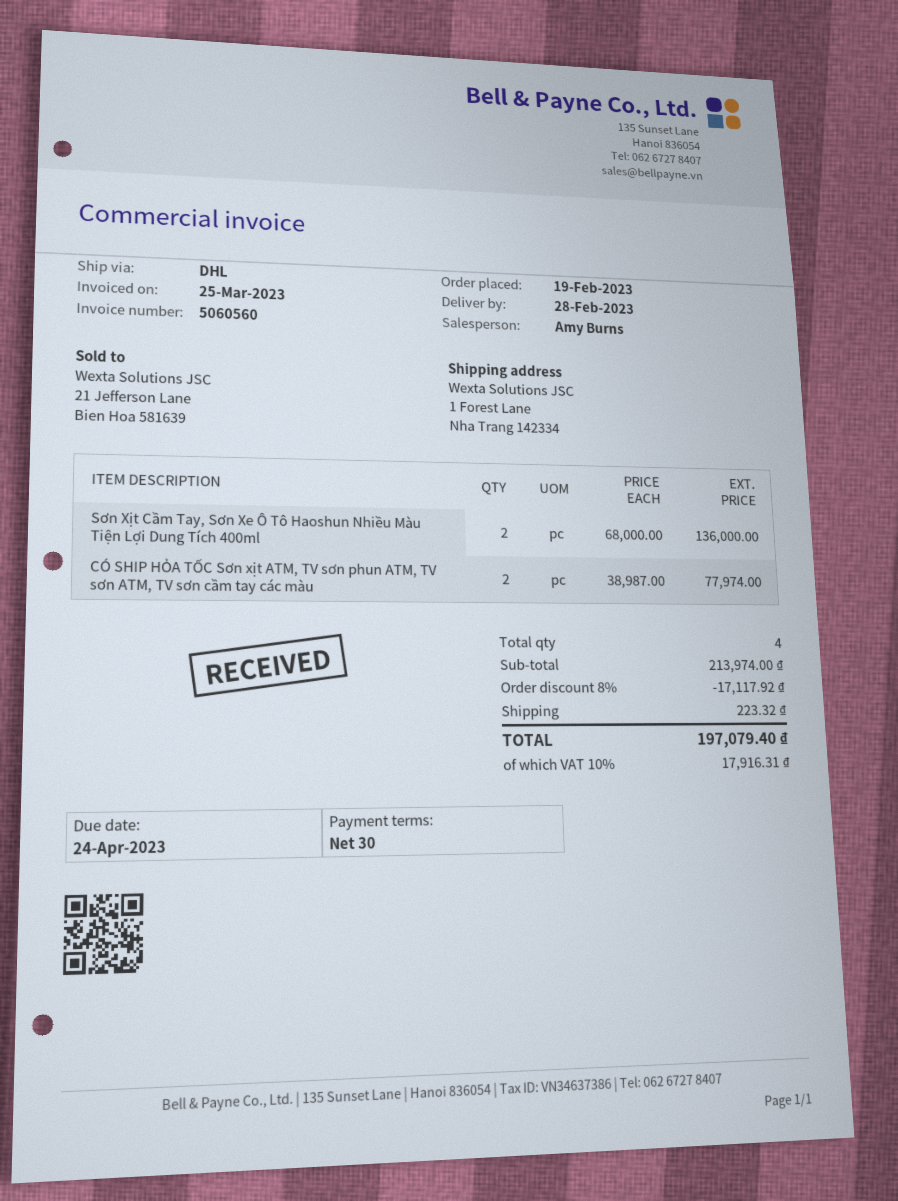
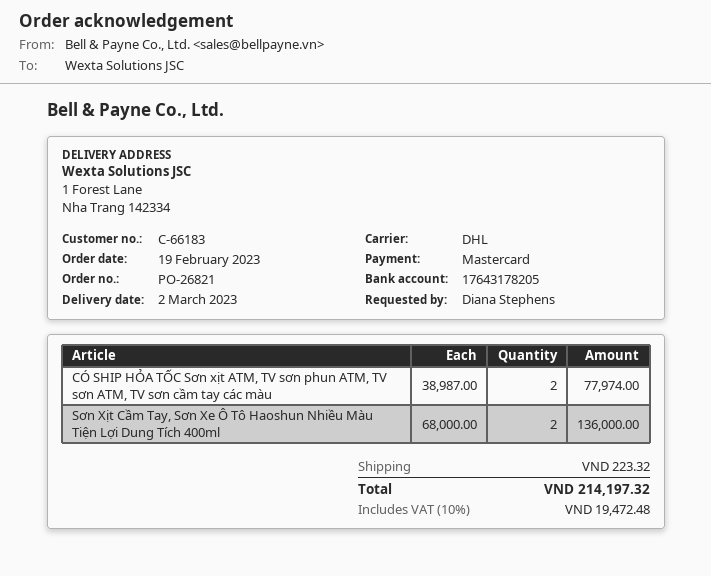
delivery date: 2023-02-28 -> 2023-03-02
discount: 8% = 17117.92 -> none
tax: 10% = 17916.31 -> 10% = 19472.48
total: 197079.40 -> 214197.32

